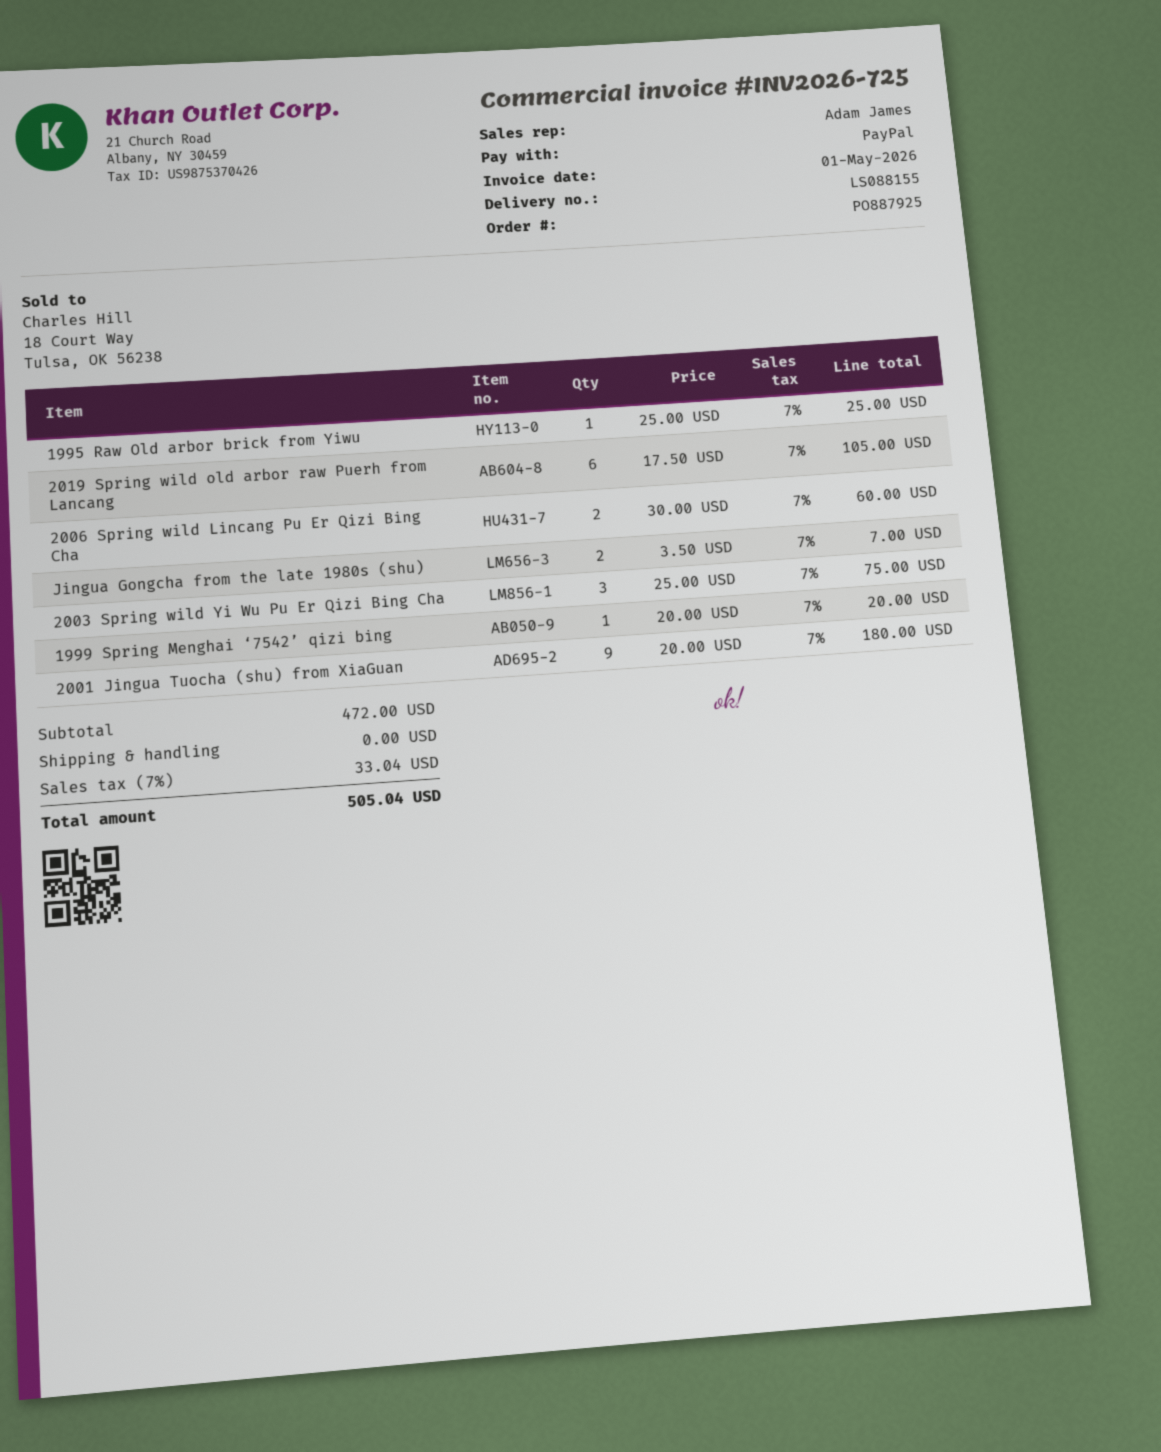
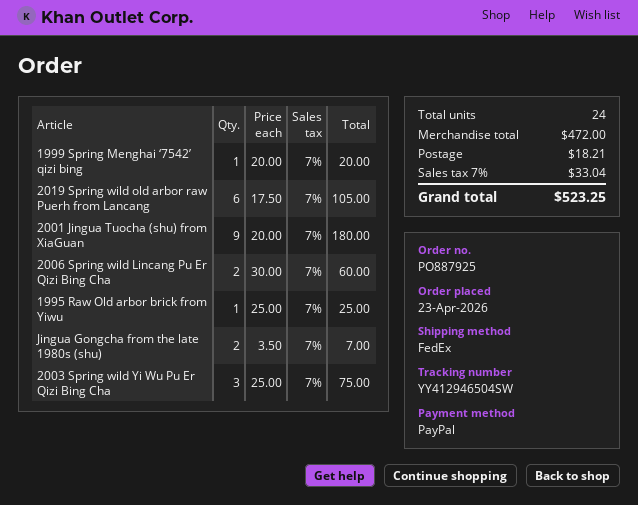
shipping: 0.00 -> 18.21
total: 505.04 -> 523.25

